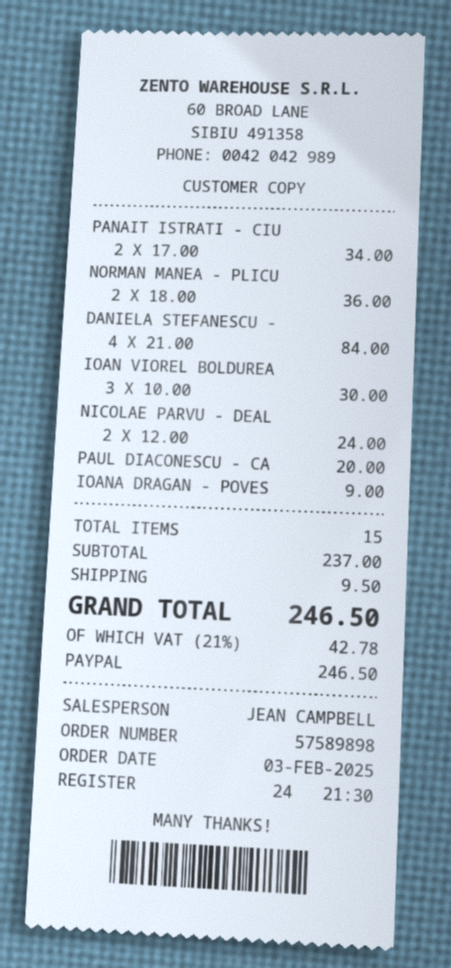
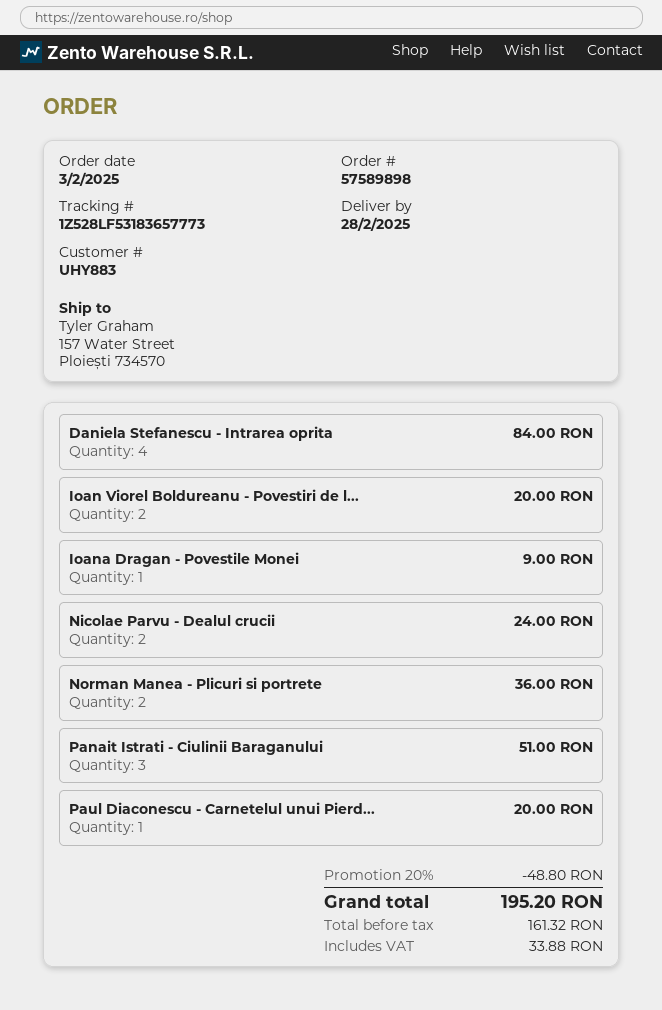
PANAIT ISTRATI - CIU: 2 for 34.00 -> 3 for 51.00
IOAN VIOREL BOLDUREA: 3 for 30.00 -> 2 for 20.00
discount: none -> 20% = 48.80
shipping: 9.50 -> none
tax: 42.78 -> 33.88
total: 246.50 -> 195.20

